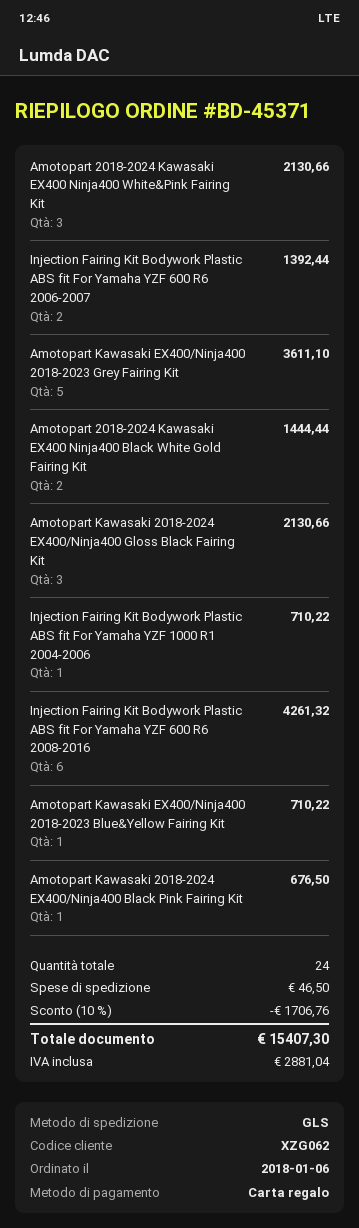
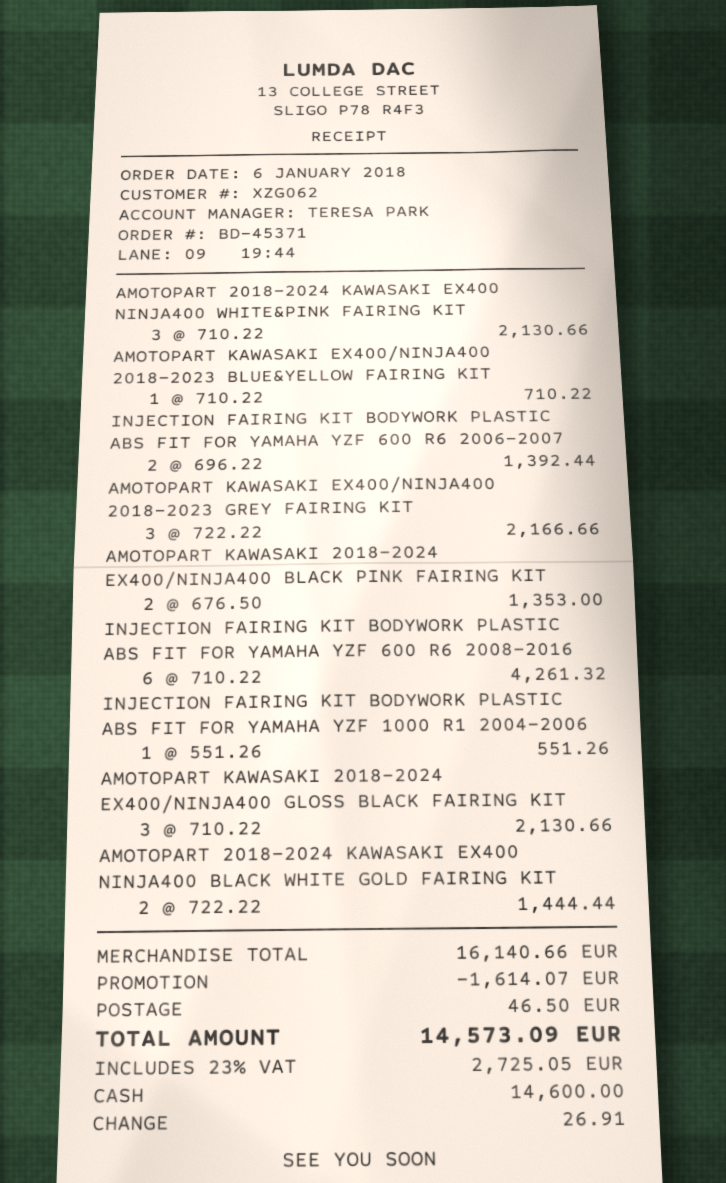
payment method: gift card -> cash
Amotopart Kawasaki EX400/Ninja400 2018-2023 Grey Fairing Kit: 5 for 3611.10 -> 3 for 2166.66
Injection Fairing Kit Bodywork Plastic ABS fit For Yamaha YZF 1000 R1 2004-2006: 1 for 710.22 -> 1 for 551.26
Amotopart Kawasaki 2018-2024 EX400/Ninja400 Black Pink Fairing Kit: 1 for 676.50 -> 2 for 1353.00
discount: 1706.76 -> 1614.07
tax: 2881.04 -> 2725.05
total: 15407.30 -> 14573.09

